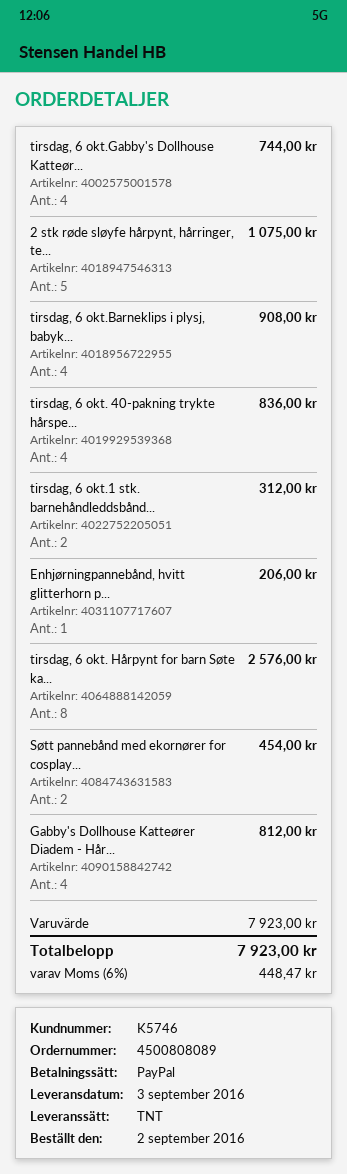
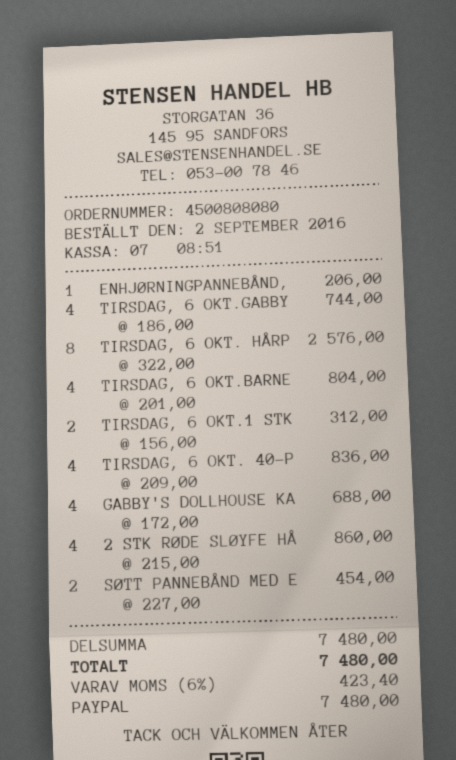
order number: 4500808089 -> 4500808080
2 stk røde sløyfe hårpynt, hårringer, te...: 5 for 1075.00 -> 4 for 860.00
tirsdag, 6 okt.Barneklips i plysj, babyk...: 4 for 908.00 -> 4 for 804.00
Gabby's Dollhouse Katteører Diadem - Hår...: 4 for 812.00 -> 4 for 688.00
subtotal: 7923.00 -> 7480.00
tax: 6% = 448.47 -> 6% = 423.40
total: 7923.00 -> 7480.00

